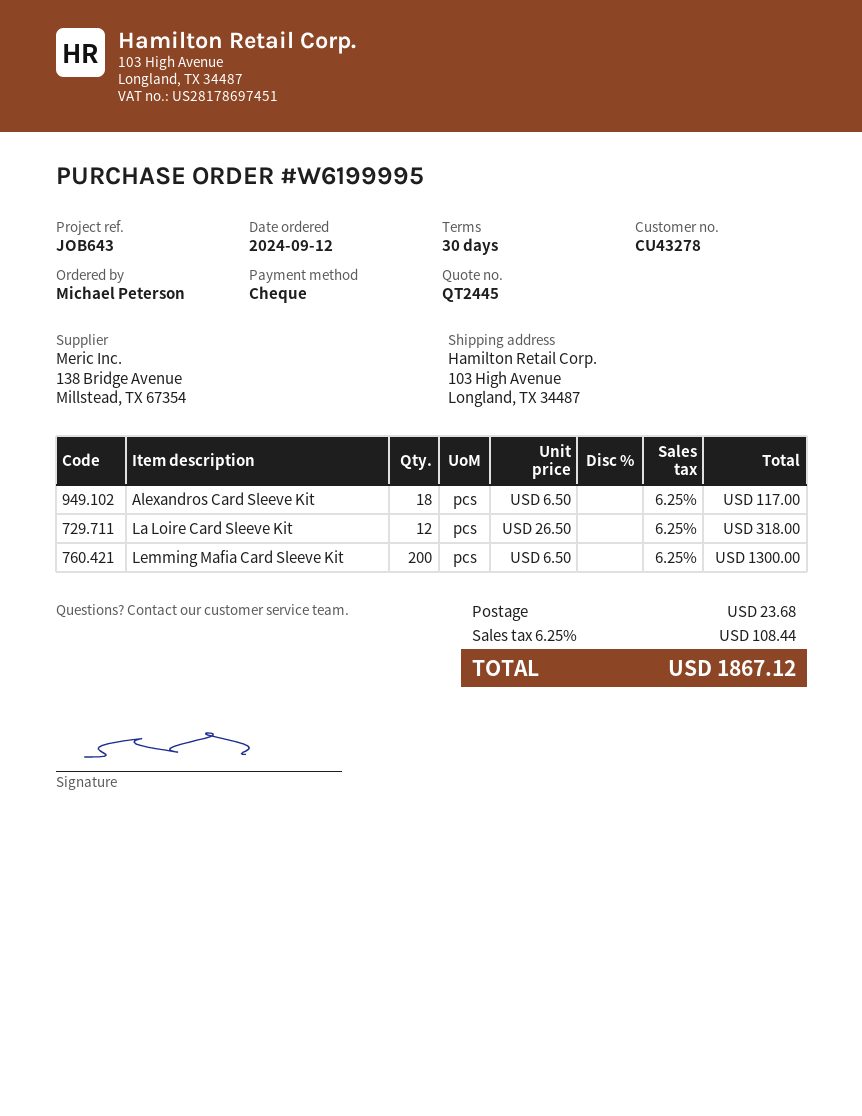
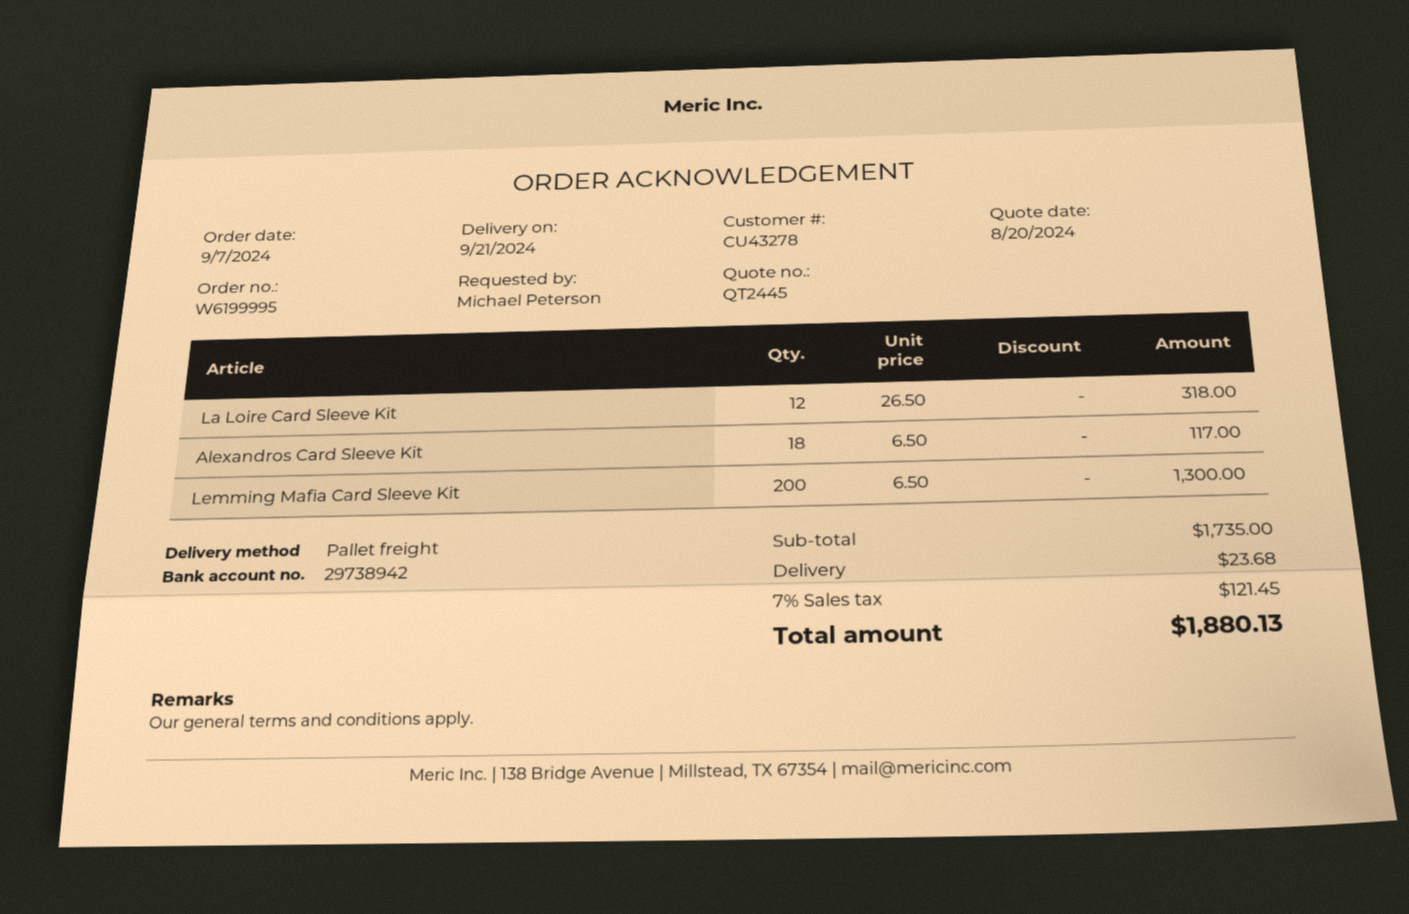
order date: 2024-09-12 -> 2024-09-07
tax: 6.25% = 108.44 -> 7% = 121.45
total: 1867.12 -> 1880.13

